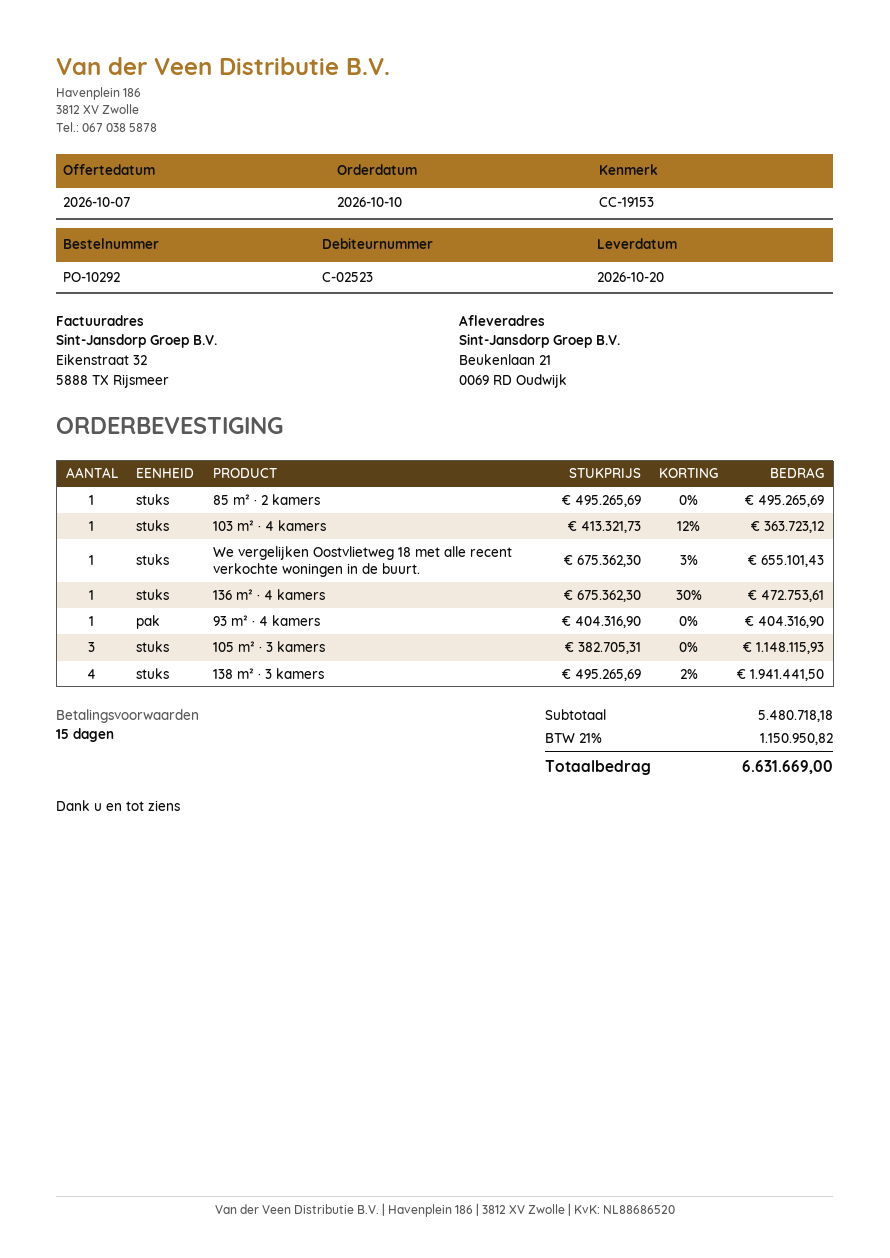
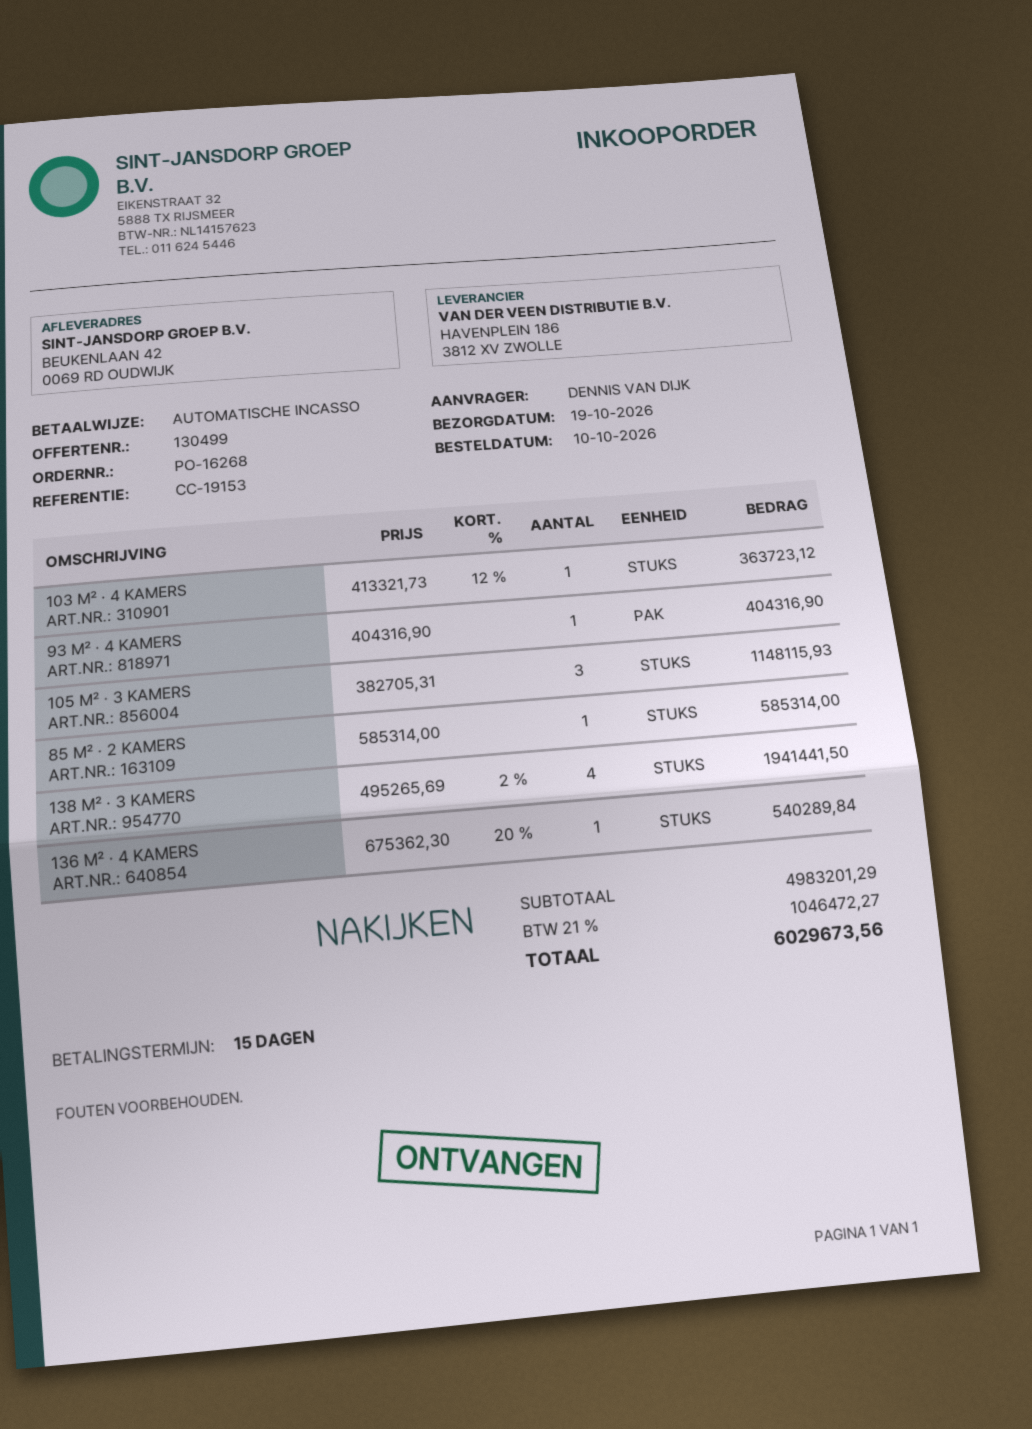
order number: PO-10292 -> PO-16268
delivery date: 2026-10-20 -> 2026-10-19
ship to: Beukenlaan 21, 0069 RD Oudwijk -> BEUKENLAAN 42, 0069 RD OUDWIJK
85 m² · 2 kamers: 1 x 495265.69 = 495265.69 -> 1 x 585314.00 = 585314.00
We vergelijken Oostvlietweg 18 met alle recent verkochte woningen in de buurt.: 1 x 675362.30 - 3% = 655101.43 -> none
136 m² · 4 kamers: 1 x 675362.30 - 30% = 472753.61 -> 1 x 675362.30 - 20% = 540289.84
subtotal: 5480718.18 -> 4983201.29
tax: 21% = 1150950.82 -> 21% = 1046472.27
total: 6631669.00 -> 6029673.56

